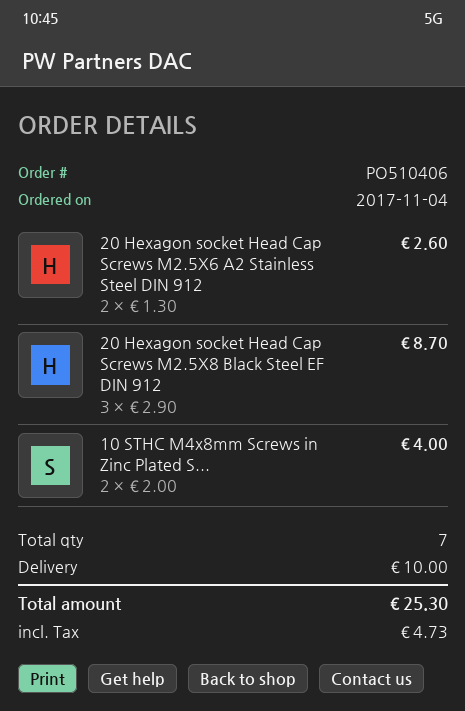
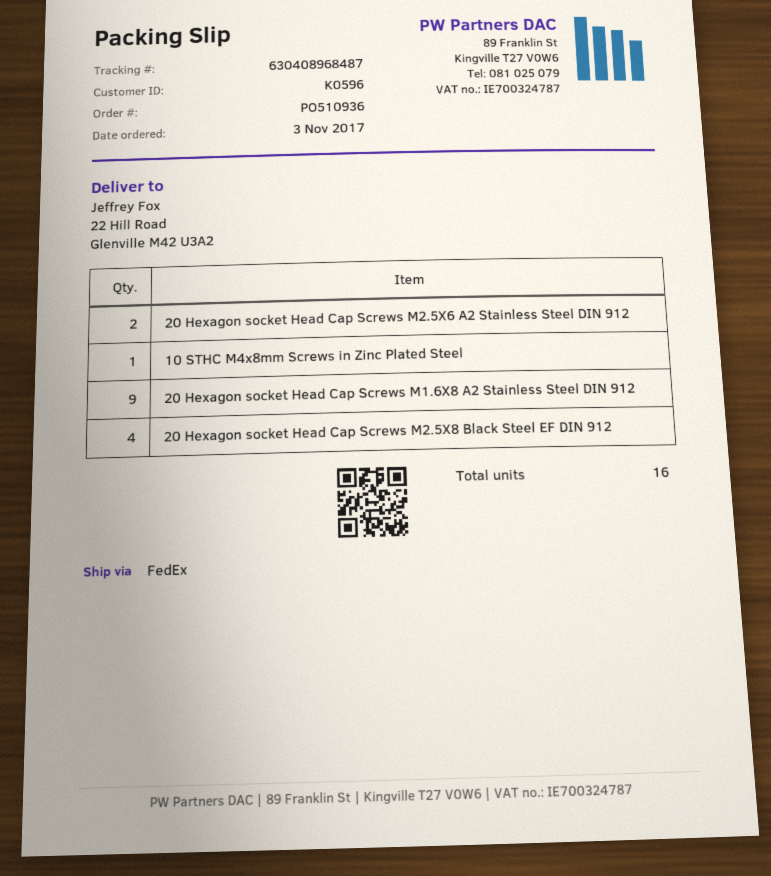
order number: PO510406 -> PO510936
order date: 2017-11-04 -> 2017-11-03
20 Hexagon socket Head Cap Screws M2.5X8 Black Steel EF DIN 912: 3 -> 4
10 STHC M4x8mm Screws in Zinc Plated S...: 2 -> 1
20 Hexagon socket Head Cap Screws M1.6X8 A2 Stainless Steel DIN 912: none -> 9
total quantity: 7 -> 16

